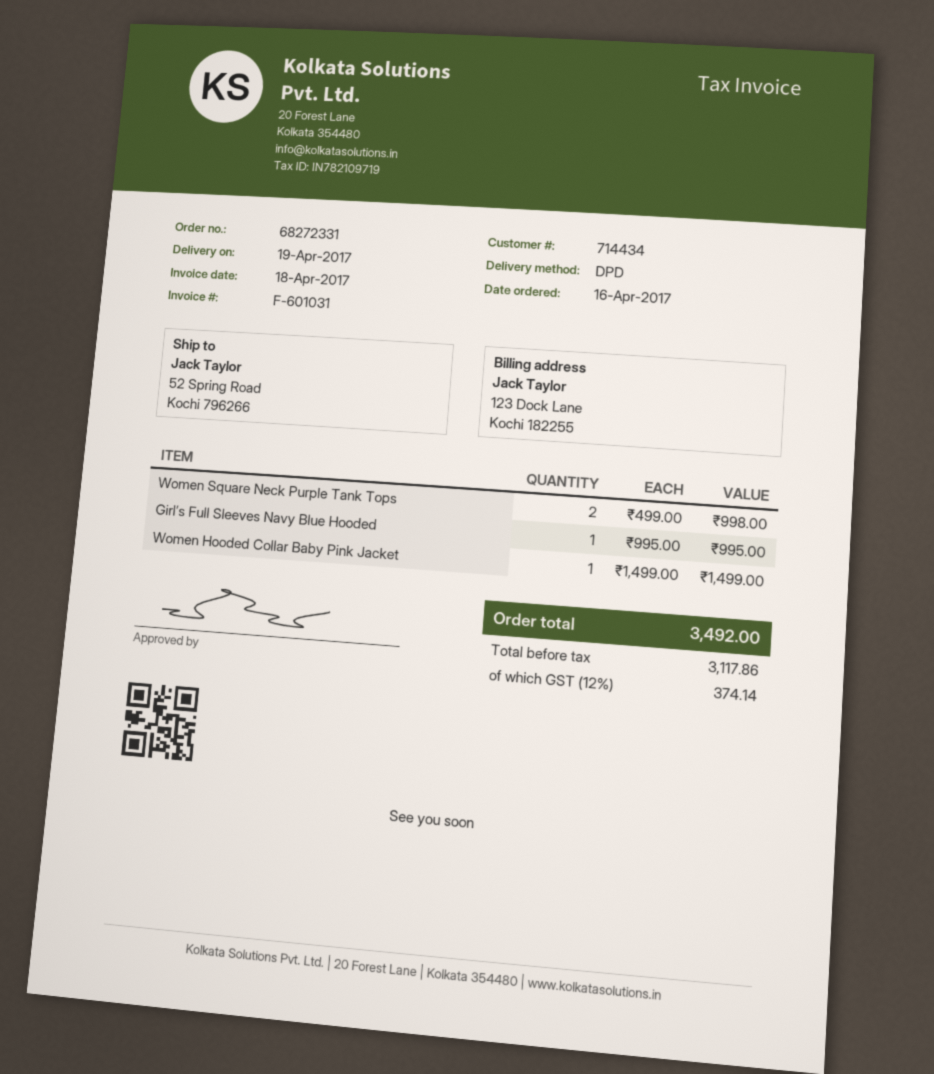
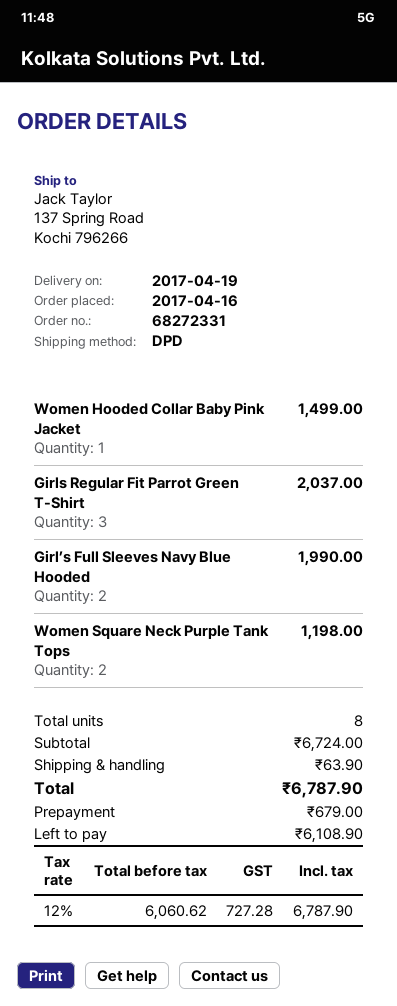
ship to: 52 Spring Road, Kochi 796266 -> 137 Spring Road, Kochi 796266
Women Square Neck Purple Tank Tops: 2 for 998.00 -> 2 for 1198.00
Girl’s Full Sleeves Navy Blue Hooded: 1 for 995.00 -> 2 for 1990.00
Girls Regular Fit Parrot Green T-Shirt: none -> 3 for 2037.00
shipping: none -> 63.90
net: 3117.86 -> 6060.62
tax: 12% = 374.14 -> 12% = 727.28
total: 3492.00 -> 6787.90

